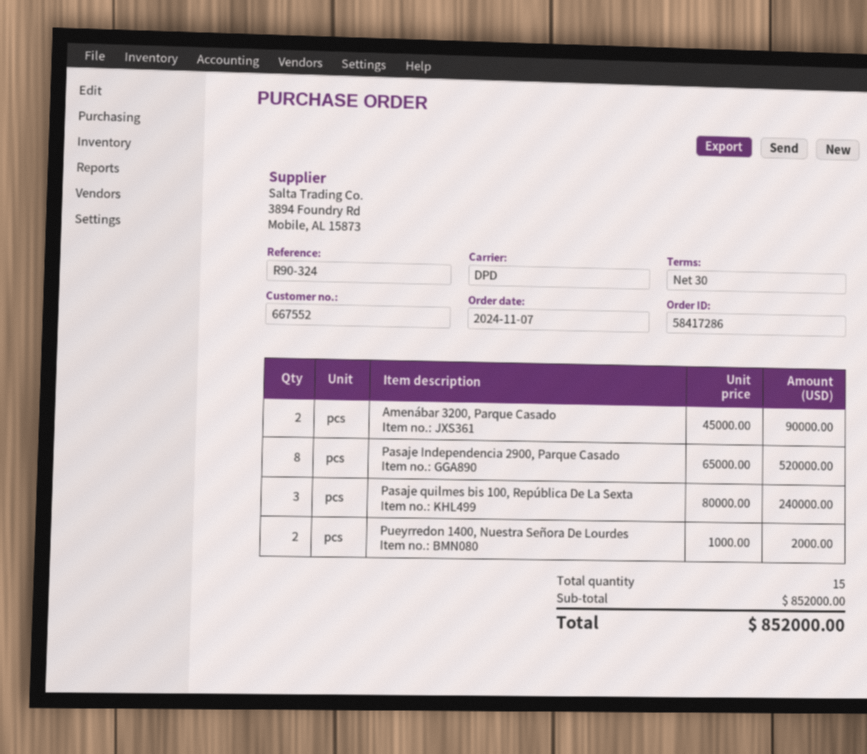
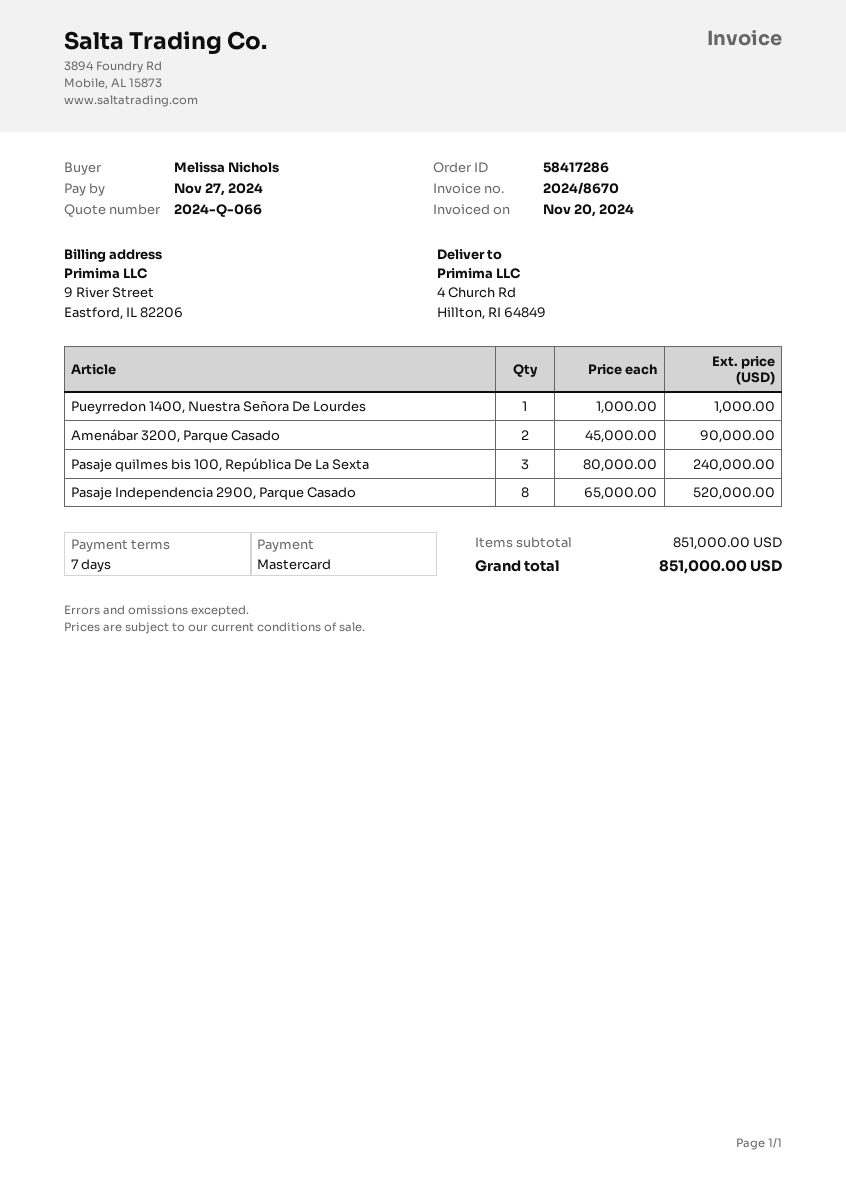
payment terms: 30 days -> 7 days
Pueyrredon 1400, Nuestra Señora De Lourdes: 2 x 1000.00 = 2000.00 -> 1 x 1000.00 = 1000.00
subtotal: 852000.00 -> 851000.00
total: 852000.00 -> 851000.00

